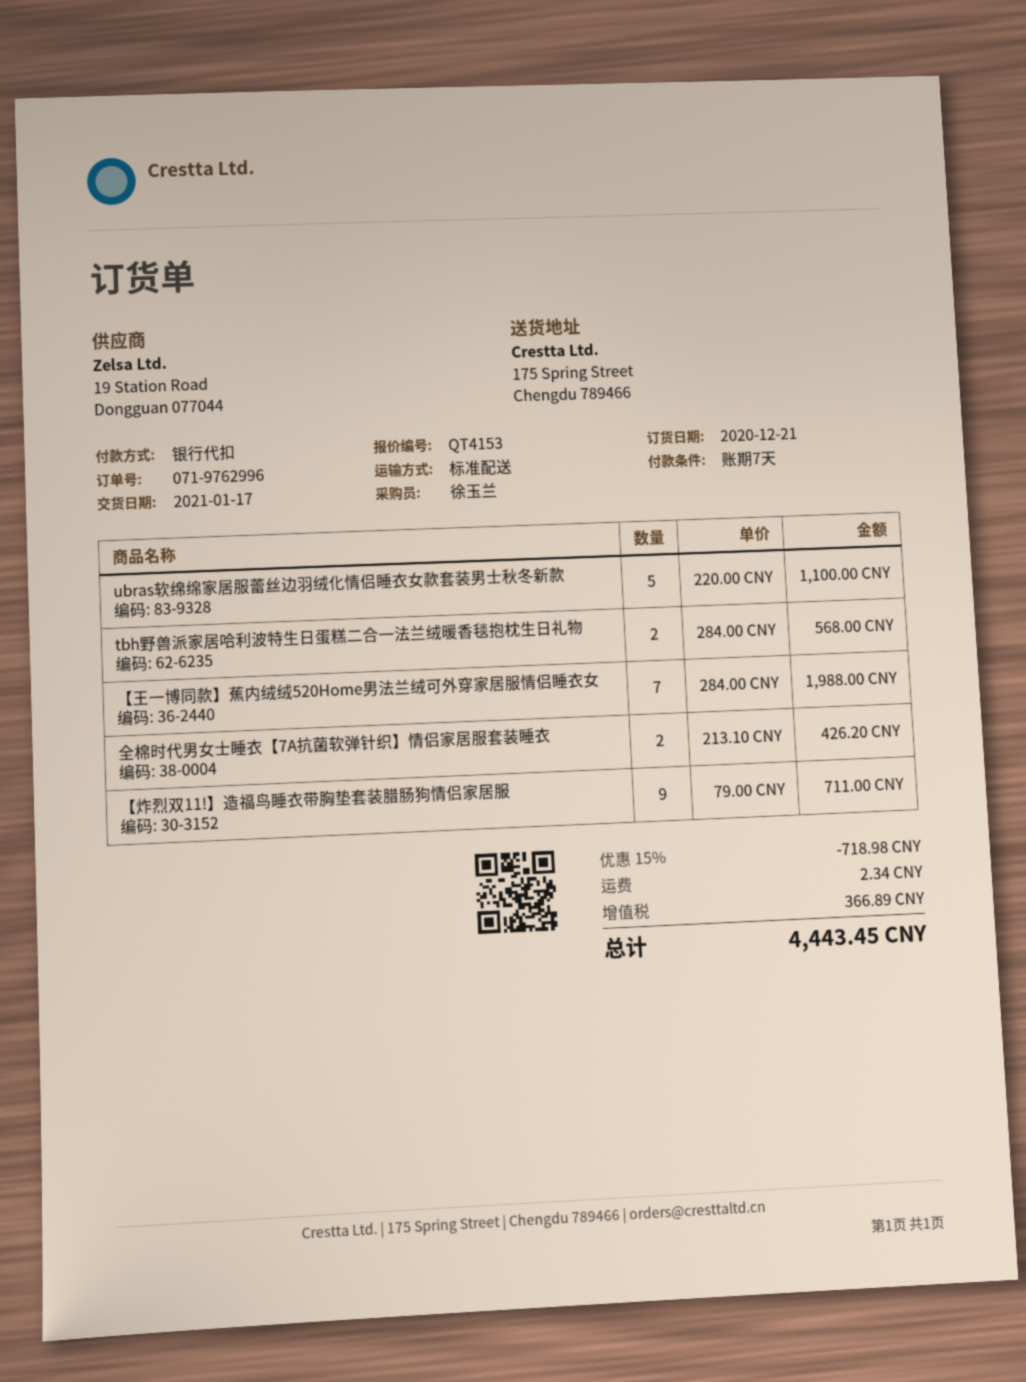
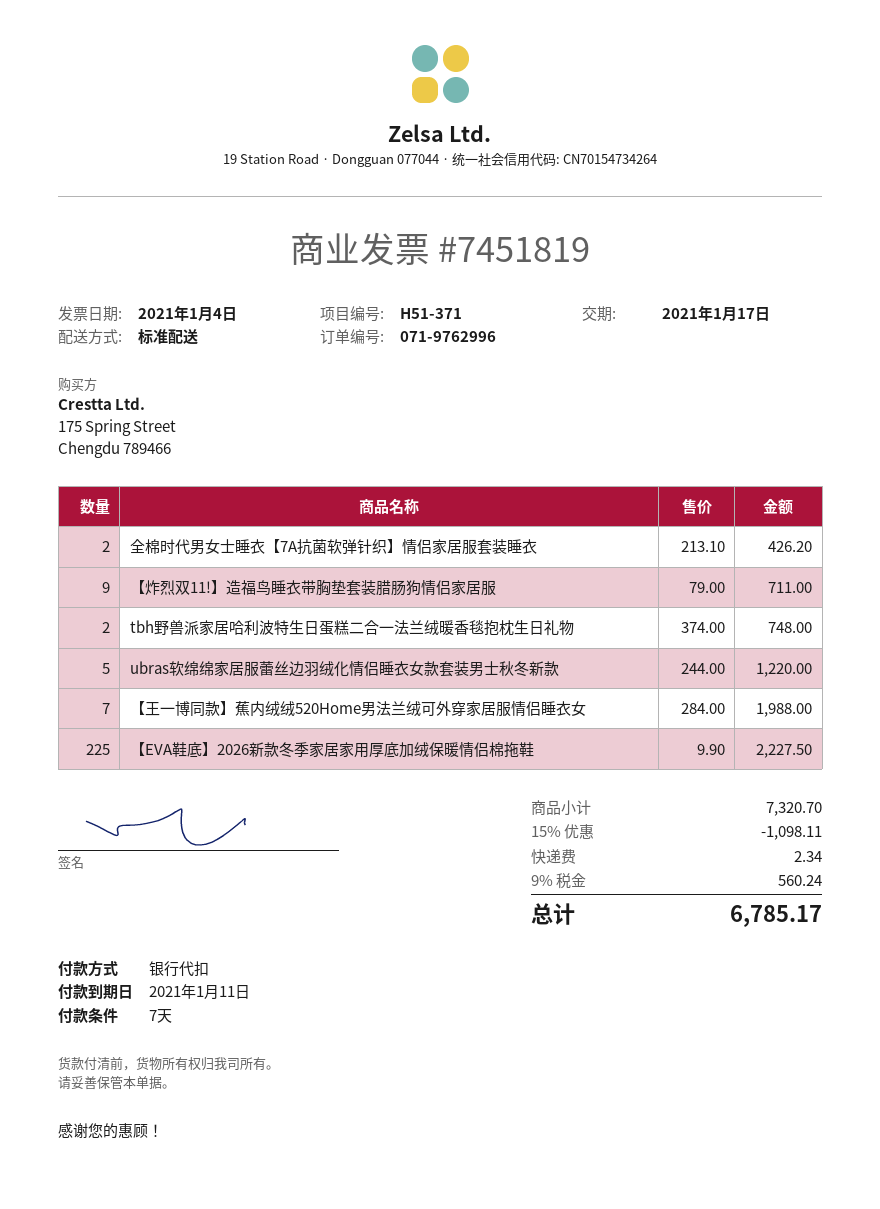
ubras软绵绵家居服蕾丝边羽绒化情侣睡衣女款套装男士秋冬新款: 5 x 220.00 = 1100.00 -> 5 x 244.00 = 1220.00
tbh野兽派家居哈利波特生日蛋糕二合一法兰绒暖香毯抱枕生日礼物: 2 x 284.00 = 568.00 -> 2 x 374.00 = 748.00
【EVA鞋底】2026新款冬季家居家用厚底加绒保暖情侣棉拖鞋: none -> 225 x 9.90 = 2227.50
discount: 15% = 718.98 -> 15% = 1098.11
tax: 366.89 -> 560.24
total: 4443.45 -> 6785.17

